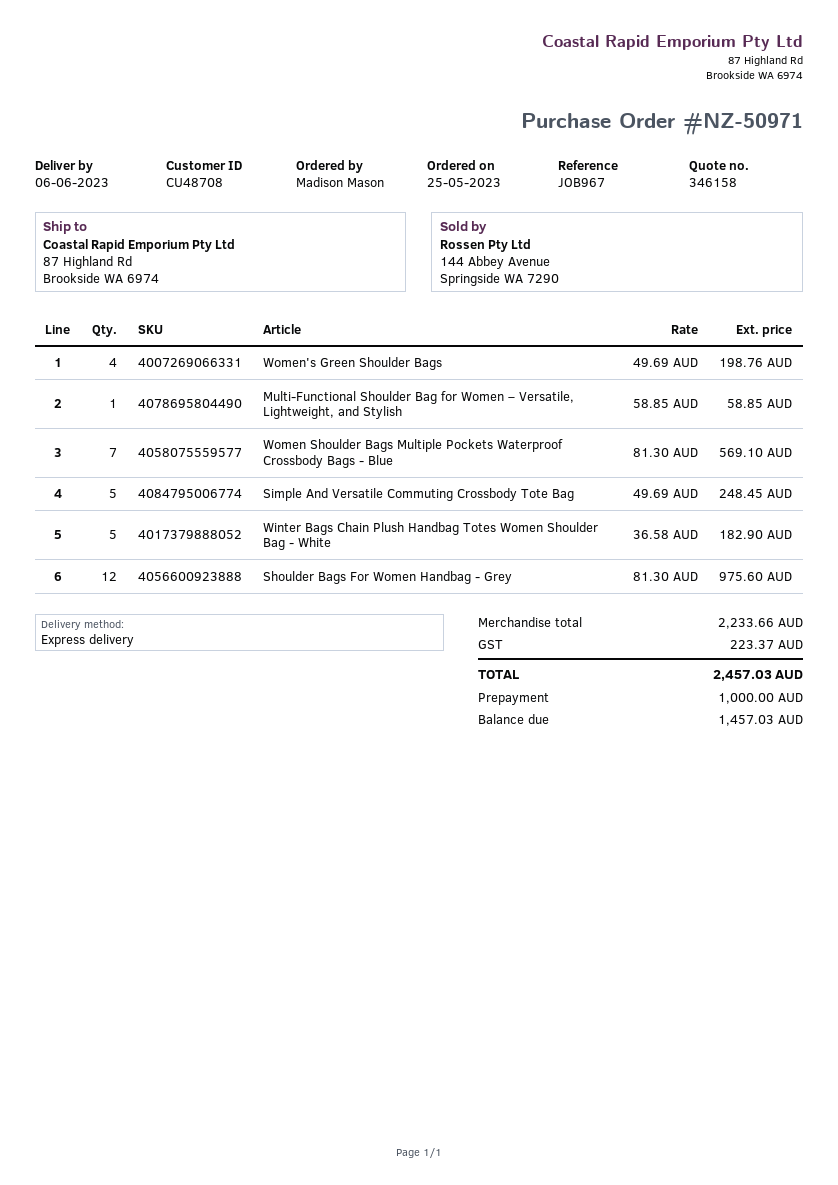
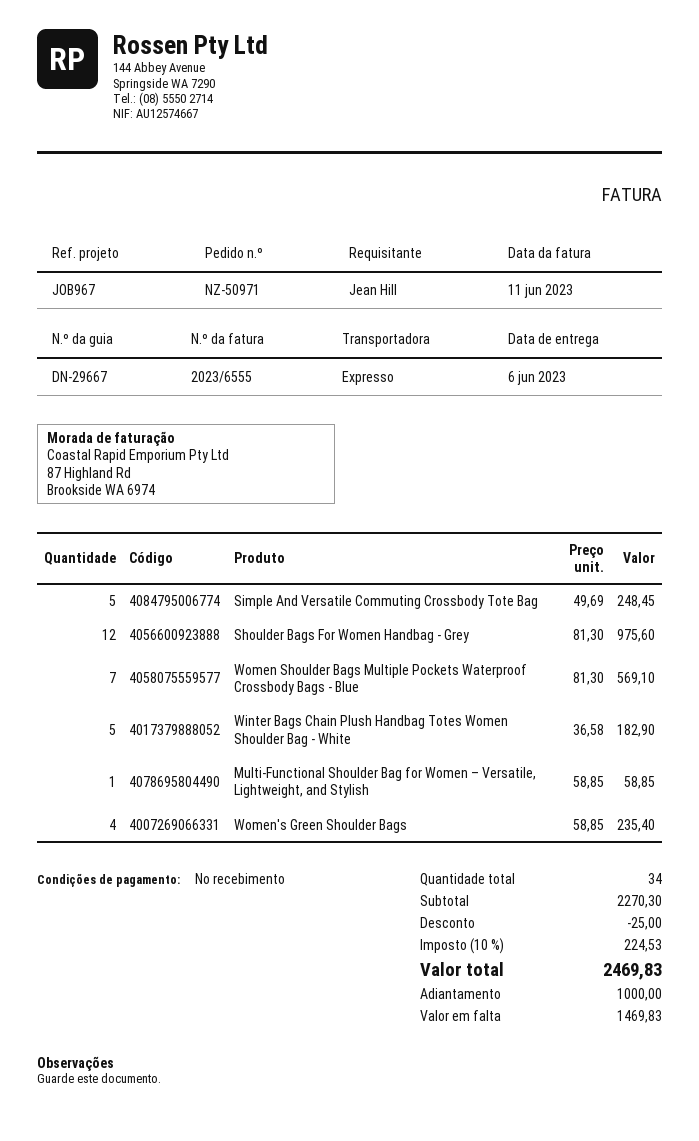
ordered by: Madison Mason -> Jean Hill
Women's Green Shoulder Bags: 4 x 49.69 = 198.76 -> 4 x 58.85 = 235.40
subtotal: 2233.66 -> 2270.30
discount: none -> 25.00
tax: 223.37 -> 224.53
total: 2457.03 -> 2469.83
balance: 1457.03 -> 1469.83

